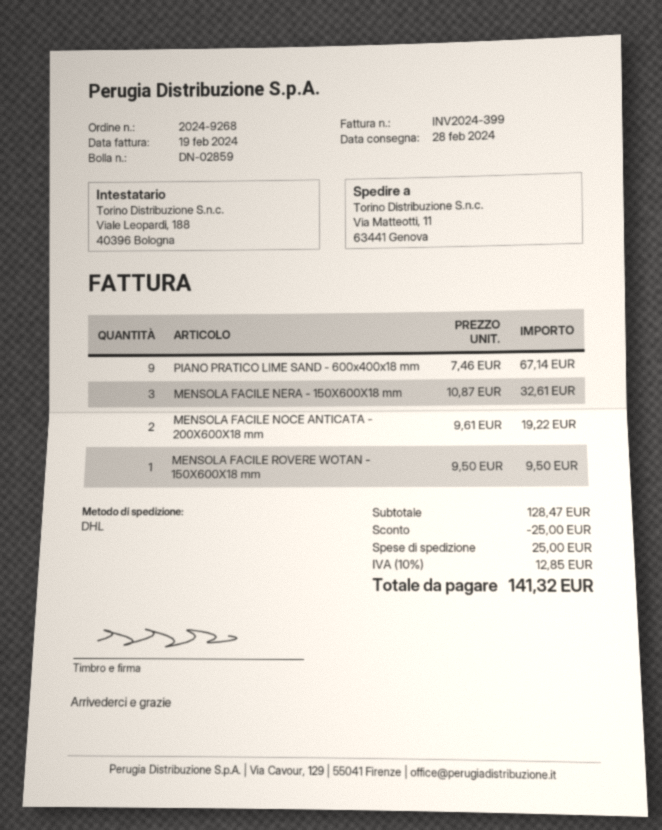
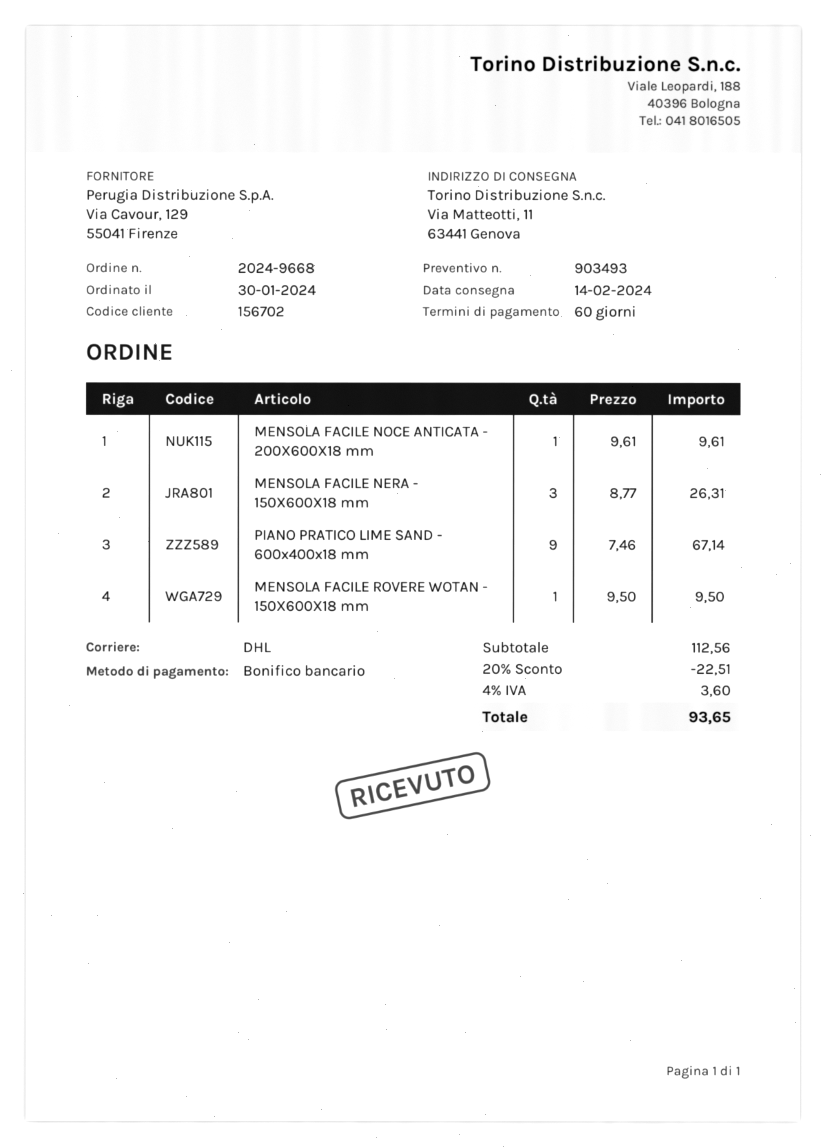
order number: 2024-9268 -> 2024-9668
delivery date: 2024-02-28 -> 2024-02-14
MENSOLA FACILE NERA - 150X600X18 mm: 3 x 10.87 = 32.61 -> 3 x 8.77 = 26.31
MENSOLA FACILE NOCE ANTICATA - 200X600X18 mm: 2 x 9.61 = 19.22 -> 1 x 9.61 = 9.61
subtotal: 128.47 -> 112.56
discount: 25.00 -> 22.51
shipping: 25.00 -> none
tax: 10% = 12.85 -> 4% = 3.60
total: 141.32 -> 93.65

